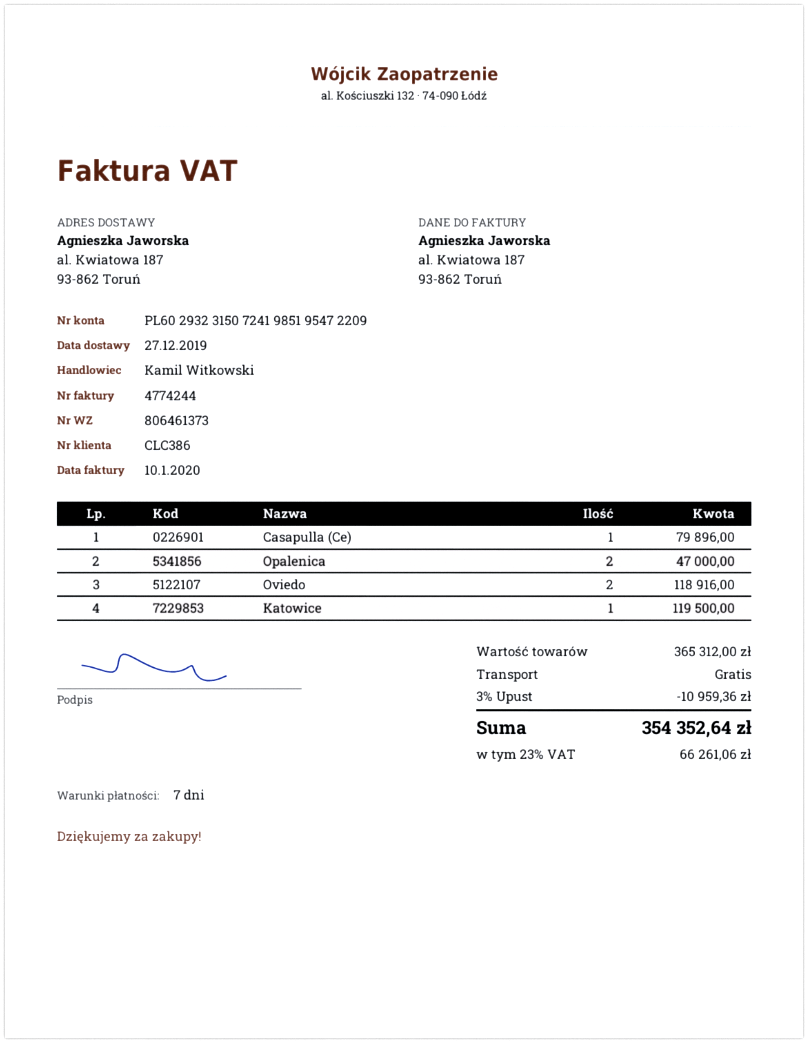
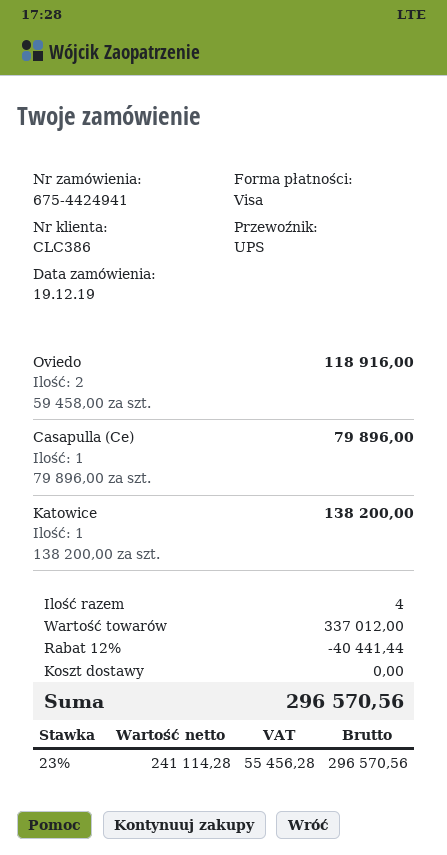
Opalenica: 2 for 47000.00 -> none
Katowice: 1 for 119500.00 -> 1 for 138200.00
subtotal: 365312.00 -> 337012.00
discount: 3% = 10959.36 -> 12% = 40441.44
tax: 23% = 66261.06 -> 23% = 55456.28
total: 354352.64 -> 296570.56

